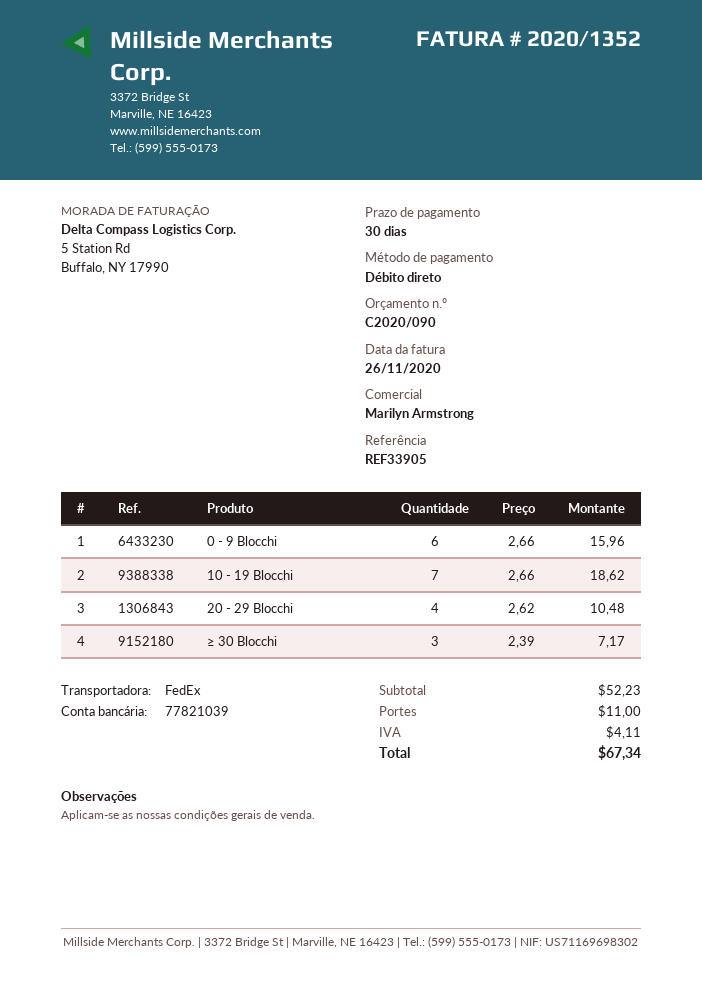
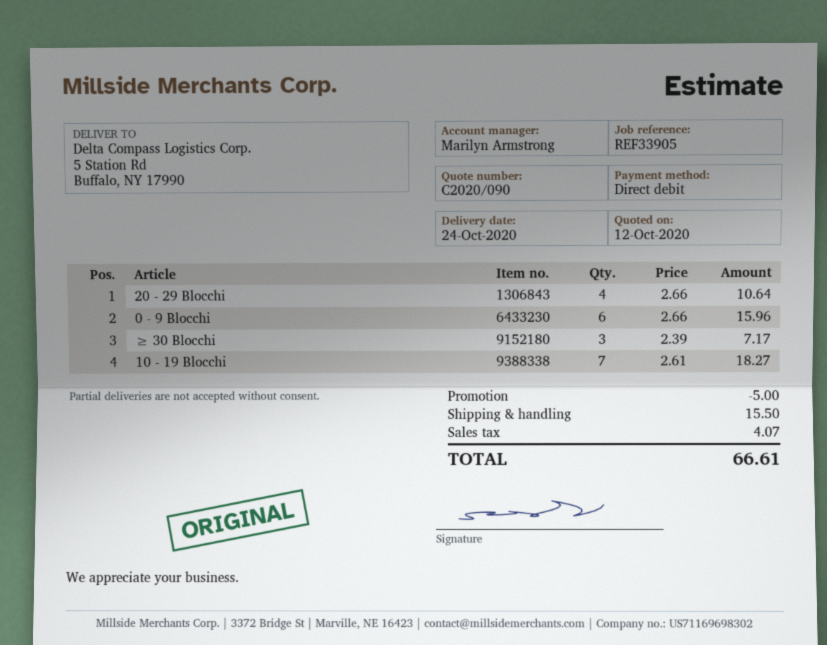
10 - 19 Blocchi: 7 x 2.66 = 18.62 -> 7 x 2.61 = 18.27
20 - 29 Blocchi: 4 x 2.62 = 10.48 -> 4 x 2.66 = 10.64
discount: none -> 5.00
shipping: 11.00 -> 15.50
tax: 4.11 -> 4.07
total: 67.34 -> 66.61

